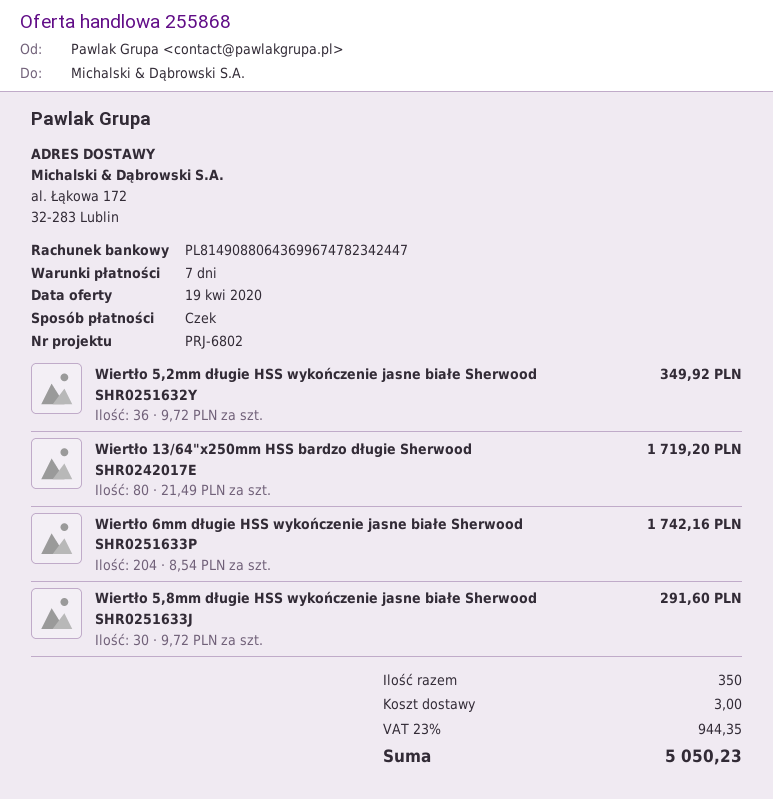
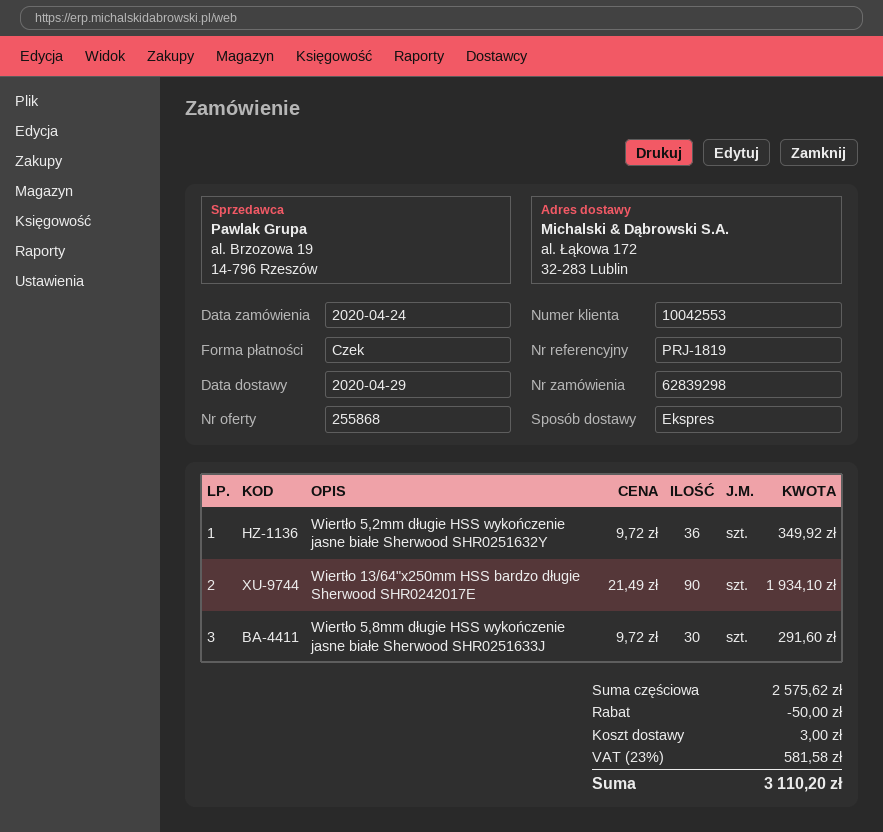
reference: PRJ-6802 -> PRJ-1819
Wiertło 13/64"x250mm HSS bardzo długie Sherwood SHR0242017E: 80 x 21.49 = 1719.20 -> 90 x 21.49 = 1934.10
Wiertło 6mm długie HSS wykończenie jasne białe Sherwood SHR0251633P: 204 x 8.54 = 1742.16 -> none
discount: none -> 50.00
tax: 23% = 944.35 -> 23% = 581.58
total: 5050.23 -> 3110.20

